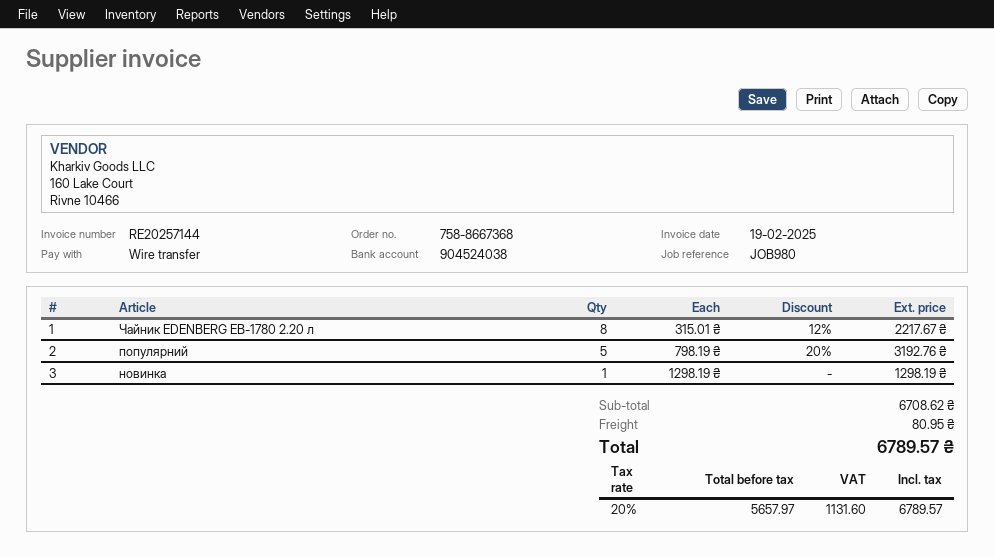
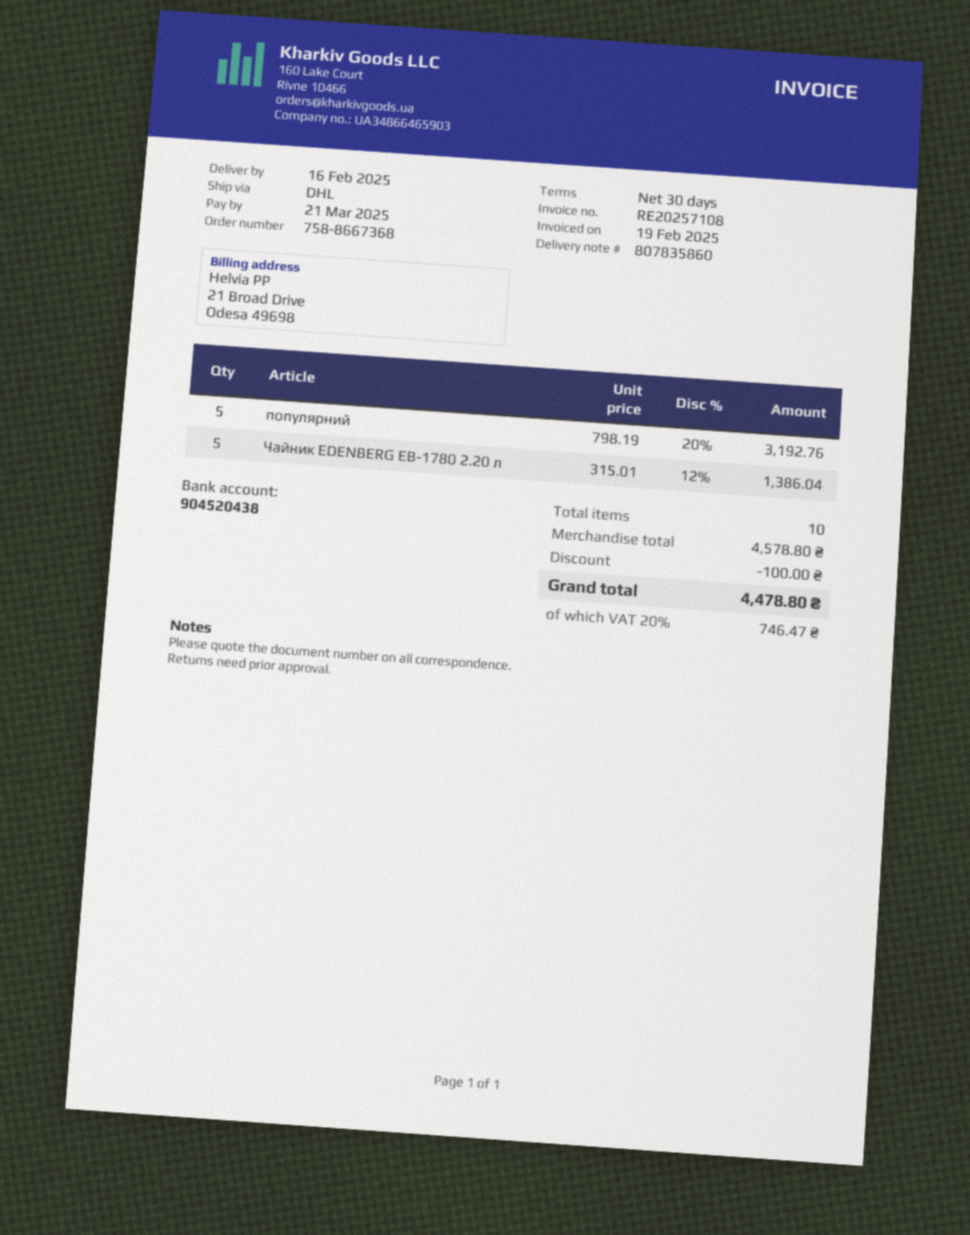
invoice number: RE20257144 -> RE20257108
bank account: 904524038 -> 904520438
Чайник EDENBERG EB-1780 2.20 л: 8 x 315.01 - 12% = 2217.67 -> 5 x 315.01 - 12% = 1386.04
новинка: 1 x 1298.19 = 1298.19 -> none
subtotal: 6708.62 -> 4578.80
discount: none -> 100.00
shipping: 80.95 -> none
tax: 20% = 1131.60 -> 20% = 746.47
total: 6789.57 -> 4478.80

